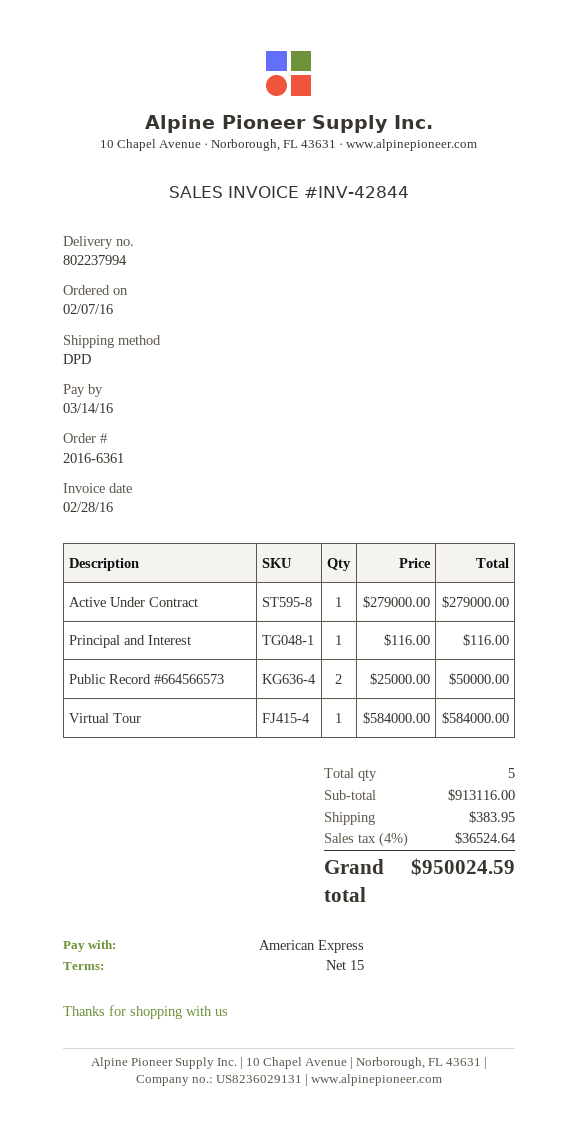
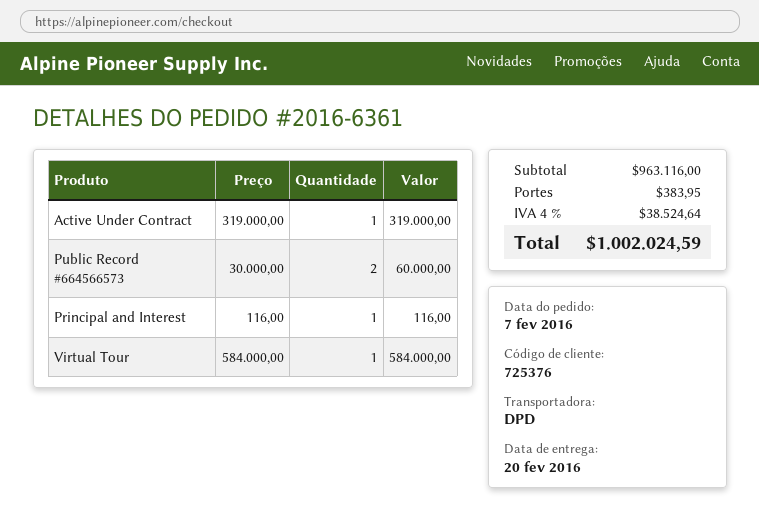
Active Under Contract: 1 x 279000.00 = 279000.00 -> 1 x 319000.00 = 319000.00
Public Record #664566573: 2 x 25000.00 = 50000.00 -> 2 x 30000.00 = 60000.00
subtotal: 913116.00 -> 963116.00
tax: 4% = 36524.64 -> 4% = 38524.64
total: 950024.59 -> 1002024.59

